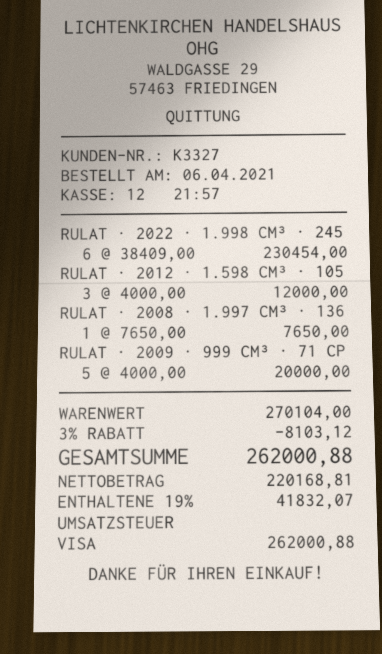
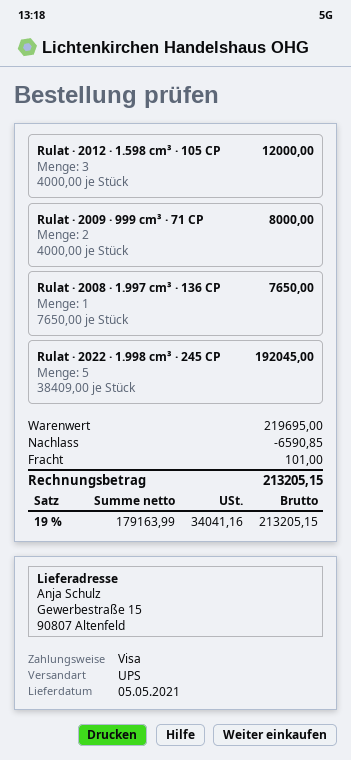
RULAT · 2022 · 1.998 CM³ · 245: 6 x 38409.00 = 230454.00 -> 5 x 38409.00 = 192045.00
RULAT · 2009 · 999 CM³ · 71 CP: 5 x 4000.00 = 20000.00 -> 2 x 4000.00 = 8000.00
subtotal: 270104.00 -> 219695.00
discount: 8103.12 -> 6590.85
shipping: none -> 101.00
net: 220168.81 -> 179163.99
tax: 19% = 41832.07 -> 19% = 34041.16
total: 262000.88 -> 213205.15

